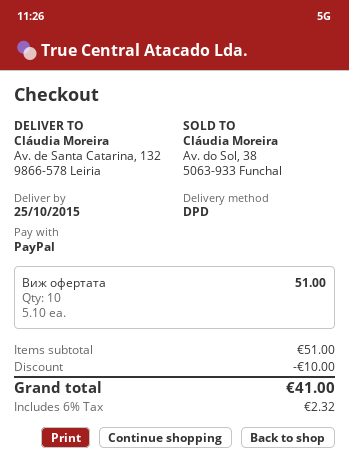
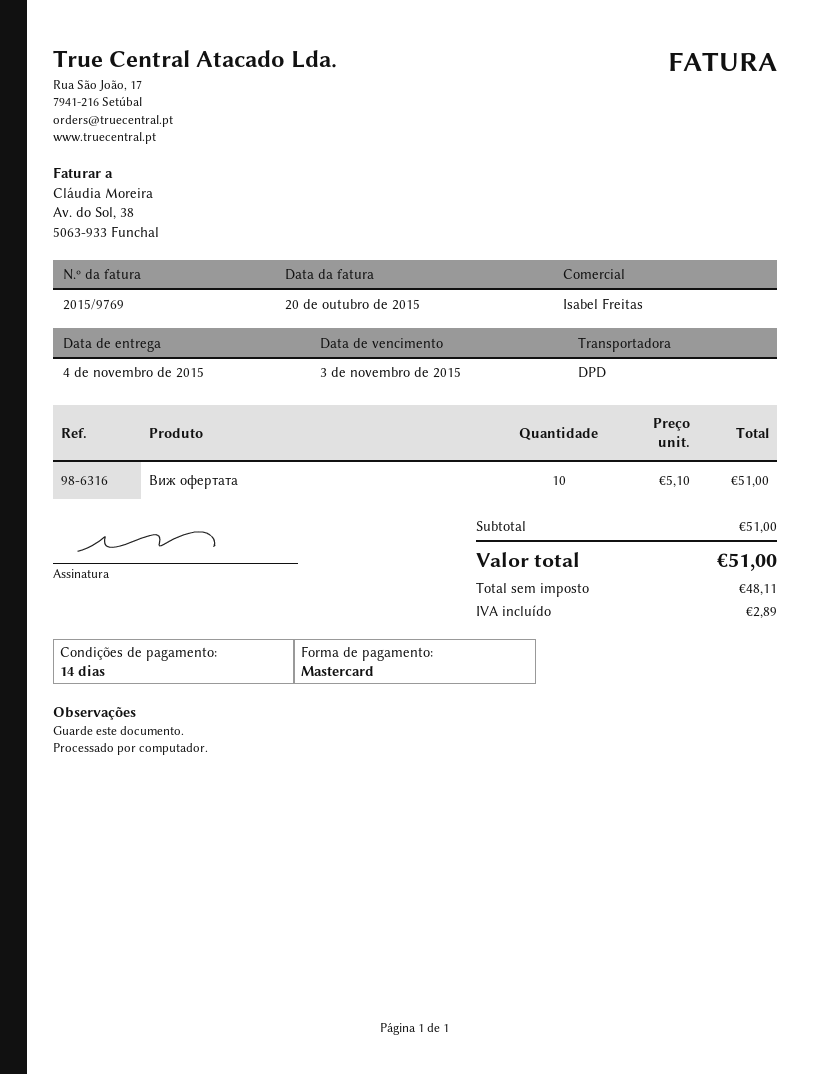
delivery date: 2015-10-25 -> 2015-11-04
payment method: PayPal -> Mastercard
discount: 10.00 -> none
tax: 2.32 -> 2.89
total: 41.00 -> 51.00

